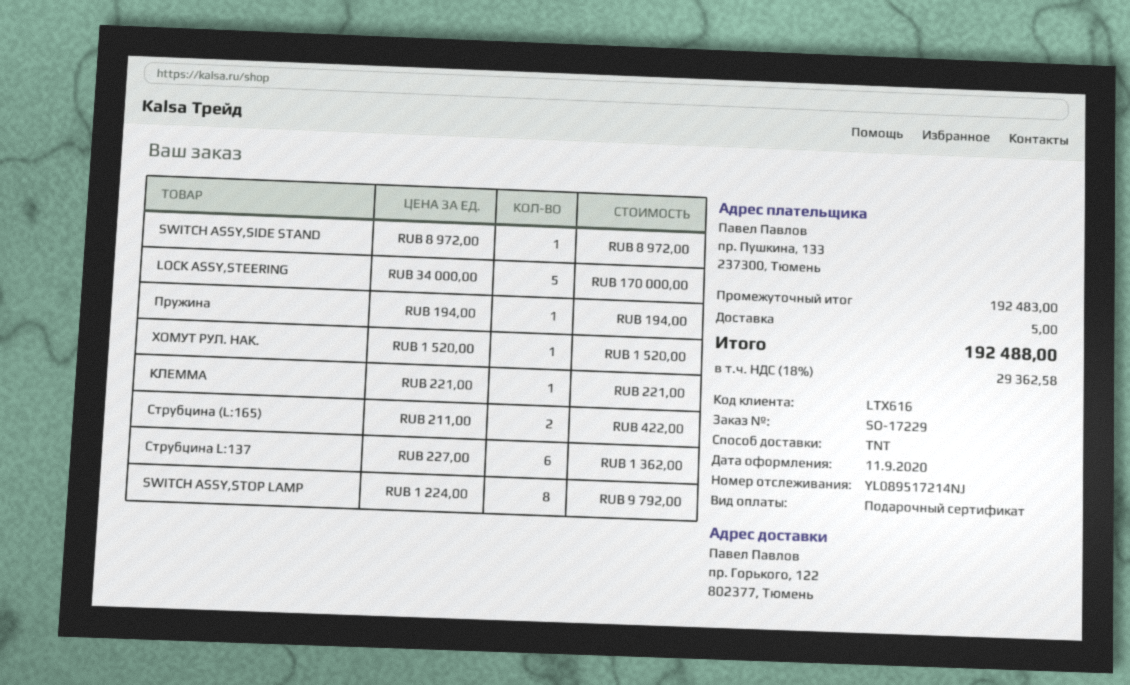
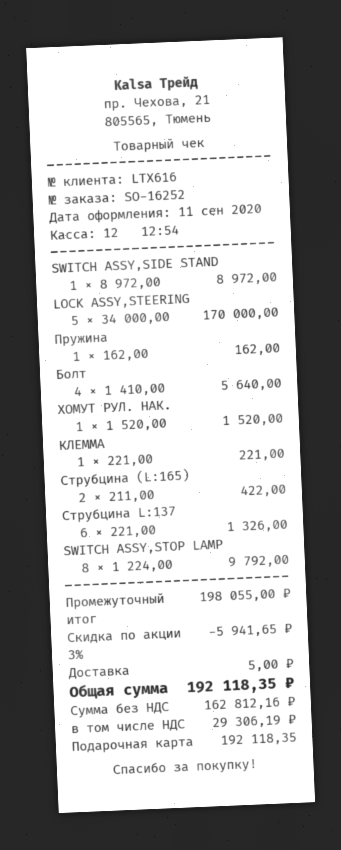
order number: SO-17229 -> SO-16252
Пружина: 1 x 194.00 = 194.00 -> 1 x 162.00 = 162.00
Струбцина L:137: 6 x 227.00 = 1362.00 -> 6 x 221.00 = 1326.00
Болт: none -> 4 x 1410.00 = 5640.00
subtotal: 192483.00 -> 198055.00
discount: none -> 3% = 5941.65
tax: 29362.58 -> 29306.19
total: 192488.00 -> 192118.35

